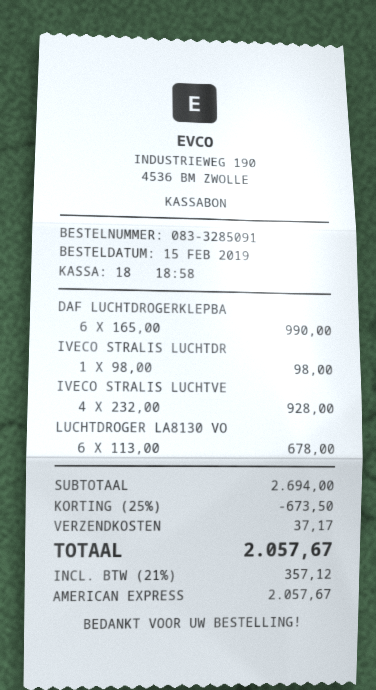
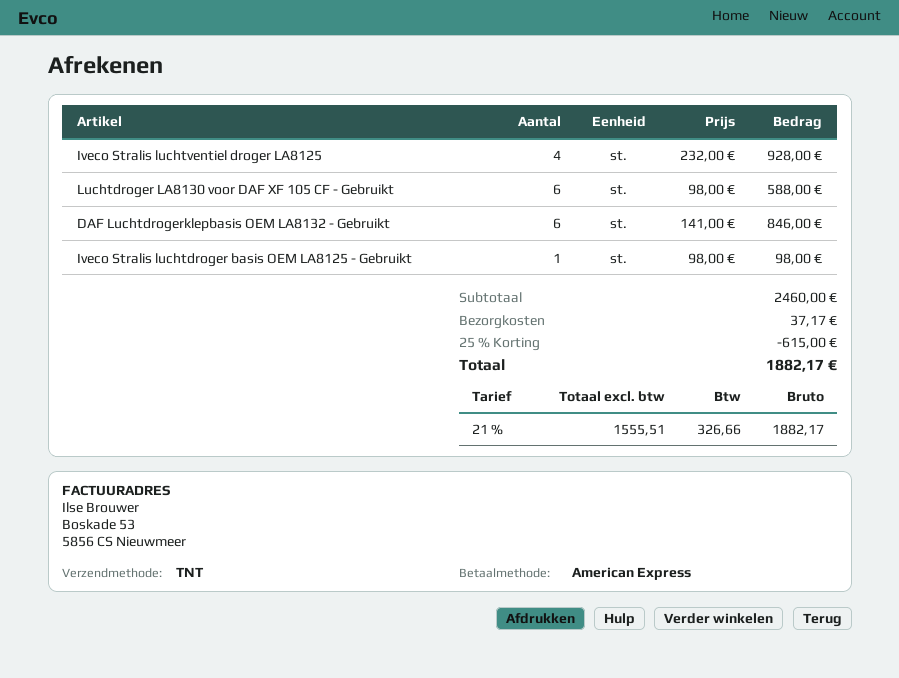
DAF LUCHTDROGERKLEPBA: 6 x 165.00 = 990.00 -> 6 x 141.00 = 846.00
LUCHTDROGER LA8130 VO: 6 x 113.00 = 678.00 -> 6 x 98.00 = 588.00
subtotal: 2694.00 -> 2460.00
discount: 25% = 673.50 -> 25% = 615.00
tax: 21% = 357.12 -> 21% = 326.66
total: 2057.67 -> 1882.17

